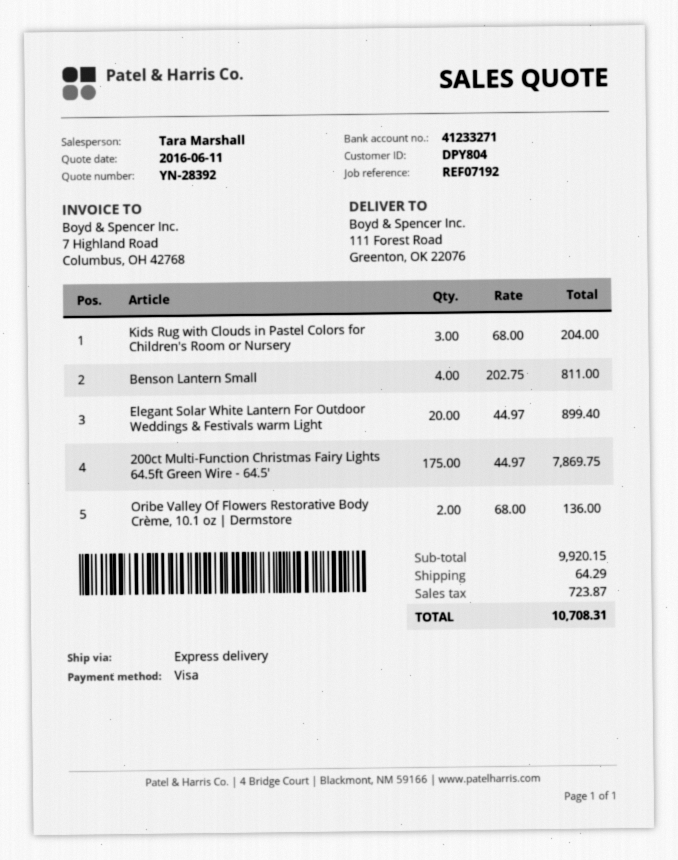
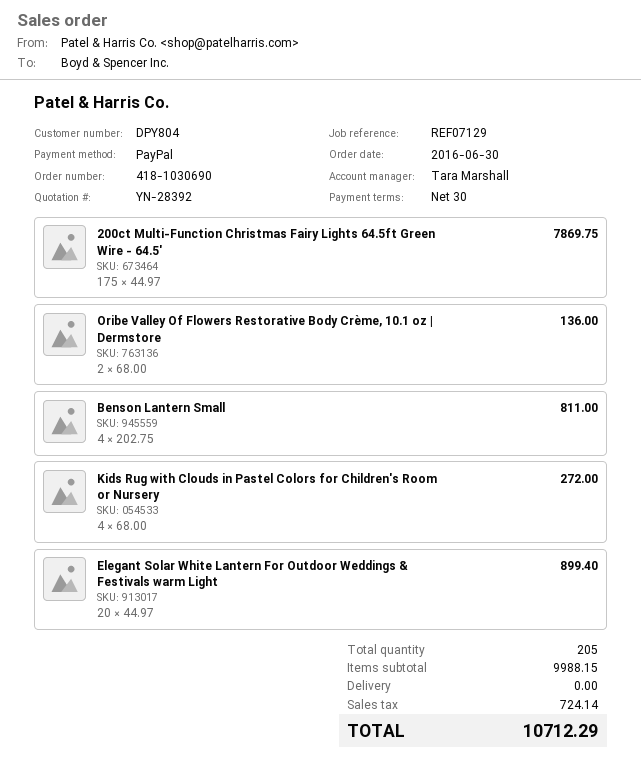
reference: REF07192 -> REF07129
payment method: Visa -> PayPal
Kids Rug with Clouds in Pastel Colors for Children's Room or Nursery: 3 x 68.00 = 204.00 -> 4 x 68.00 = 272.00
subtotal: 9920.15 -> 9988.15
shipping: 64.29 -> 0.00
tax: 723.87 -> 724.14
total: 10708.31 -> 10712.29

